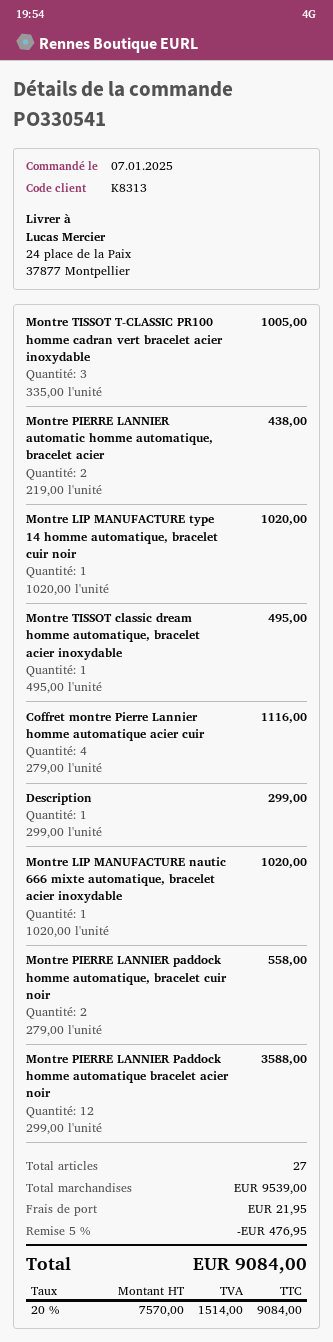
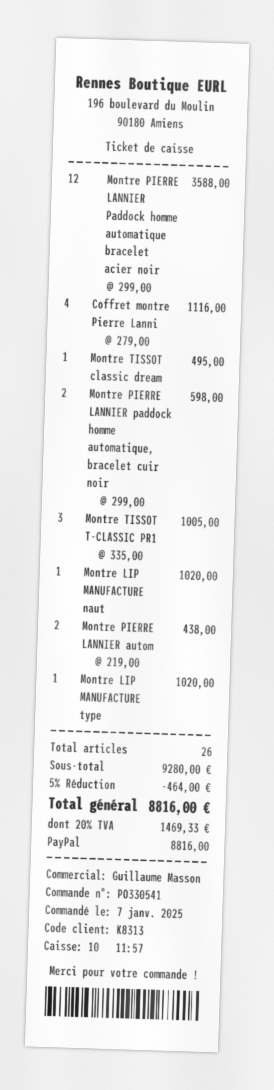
Description: 1 x 299.00 = 299.00 -> none
Montre PIERRE LANNIER paddock homme automatique, bracelet cuir noir: 2 x 279.00 = 558.00 -> 2 x 299.00 = 598.00
total quantity: 27 -> 26
subtotal: 9539.00 -> 9280.00
discount: 5% = 476.95 -> 5% = 464.00
shipping: 21.95 -> none
tax: 20% = 1514.00 -> 20% = 1469.33
total: 9084.00 -> 8816.00

